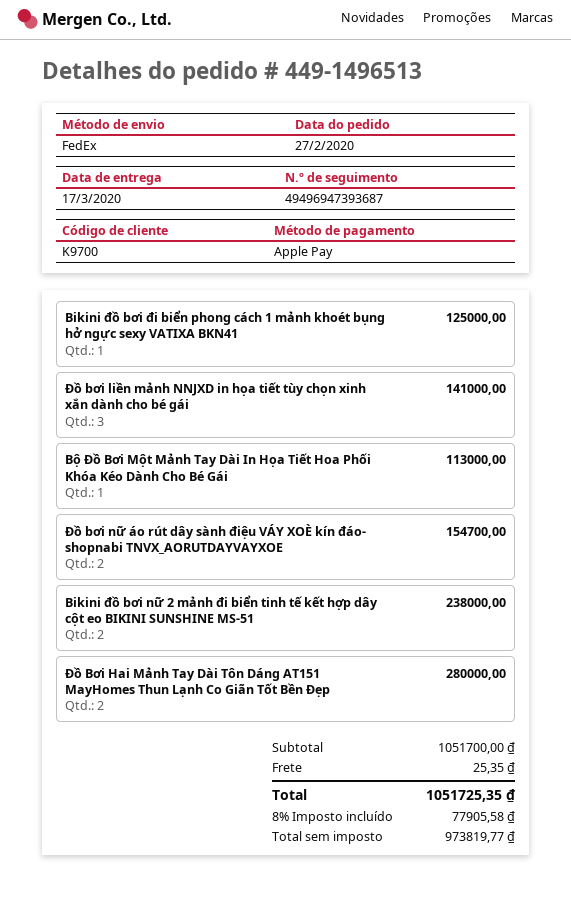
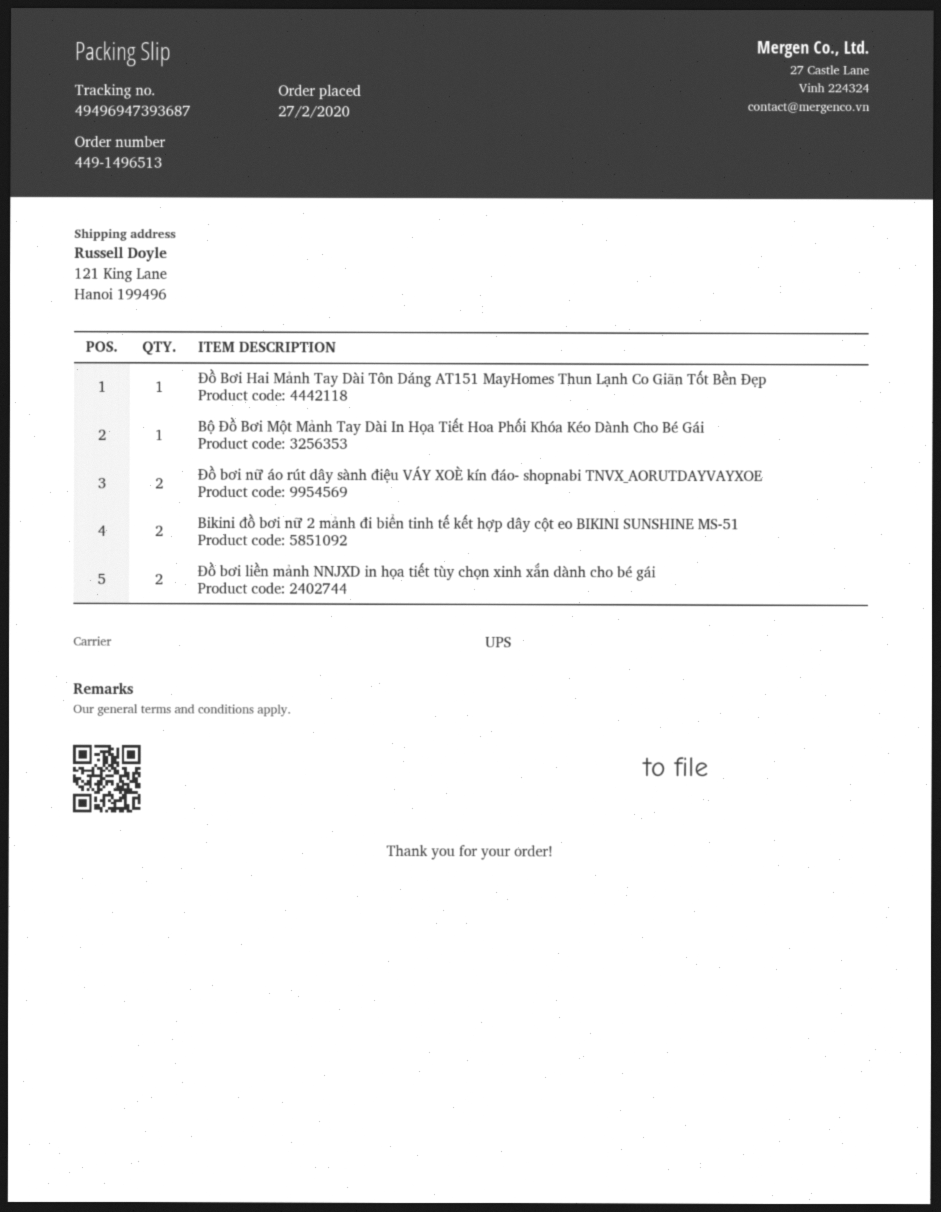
shipping method: FedEx -> UPS
Bikini đồ bơi đi biển phong cách 1 mảnh khoét bụng hở ngực sexy VATIXA BKN41: 1 -> none
Đồ bơi liền mảnh NNJXD in họa tiết tùy chọn xinh xắn dành cho bé gái: 3 -> 2
Đồ Bơi Hai Mảnh Tay Dài Tôn Dáng AT151 MayHomes Thun Lạnh Co Giãn Tốt Bền Đẹp: 2 -> 1

